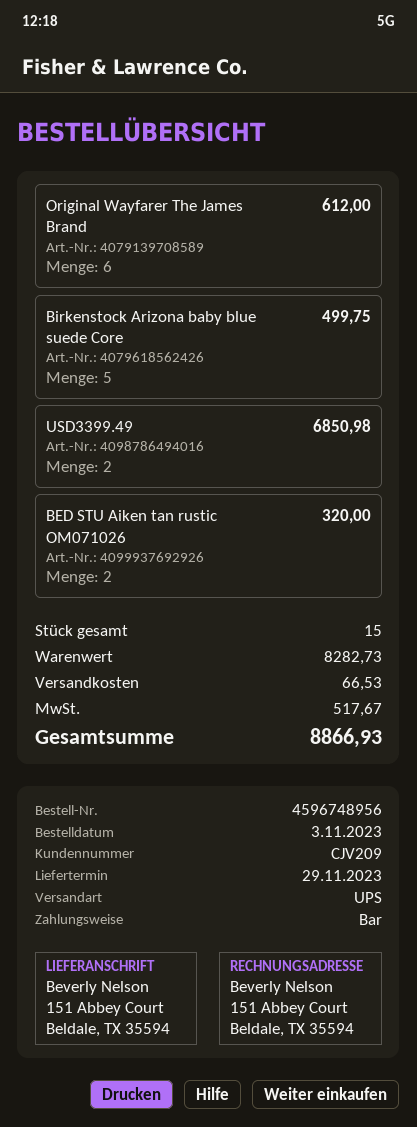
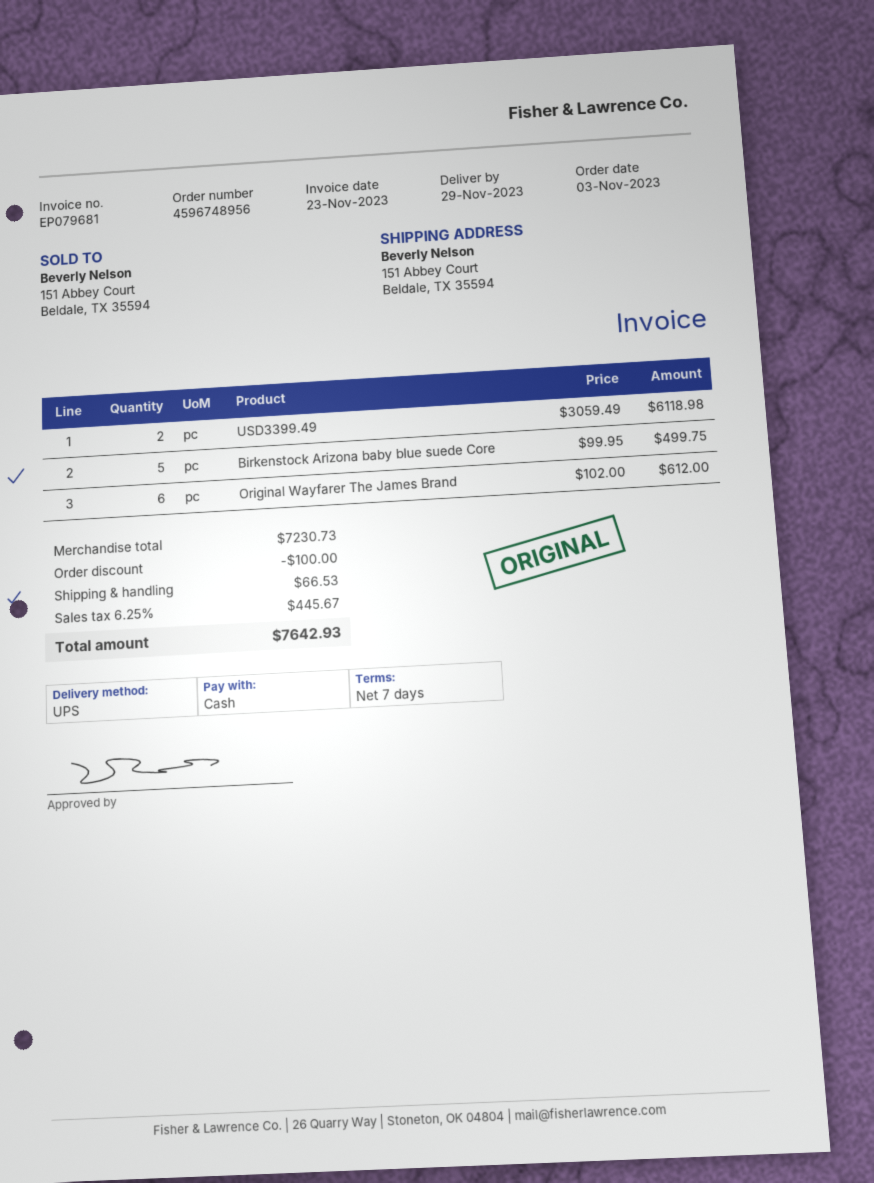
USD3399.49: 2 for 6850.98 -> 2 for 6118.98
BED STU Aiken tan rustic OM071026: 2 for 320.00 -> none
subtotal: 8282.73 -> 7230.73
discount: none -> 100.00
tax: 517.67 -> 445.67
total: 8866.93 -> 7642.93

